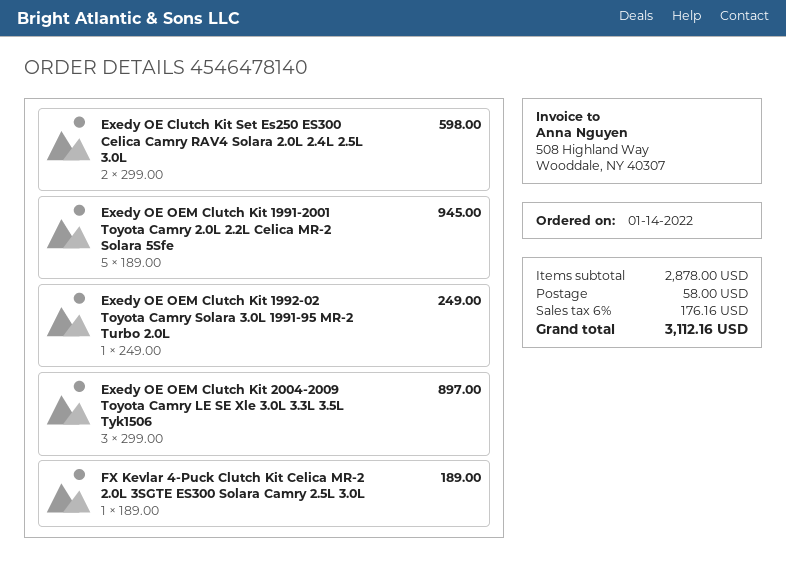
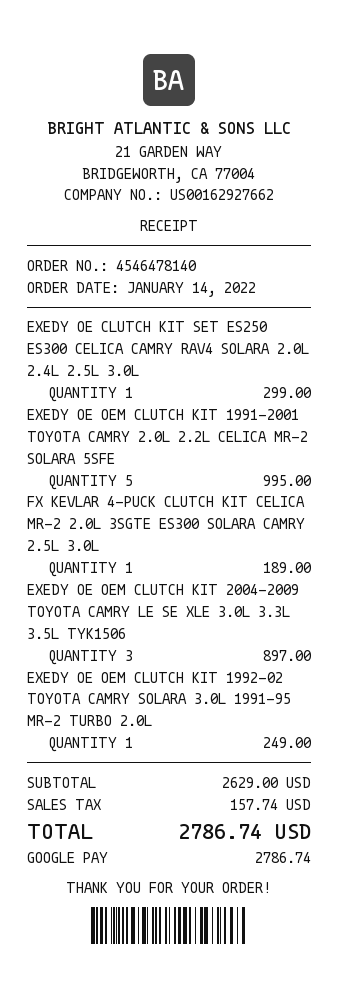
Exedy OE Clutch Kit Set Es250 ES300 Celica Camry RAV4 Solara 2.0L 2.4L 2.5L 3.0L: 2 for 598.00 -> 1 for 299.00
Exedy OE OEM Clutch Kit 1991-2001 Toyota Camry 2.0L 2.2L Celica MR-2 Solara 5Sfe: 5 for 945.00 -> 5 for 995.00
subtotal: 2878.00 -> 2629.00
shipping: 58.00 -> none
tax: 176.16 -> 157.74
total: 3112.16 -> 2786.74

